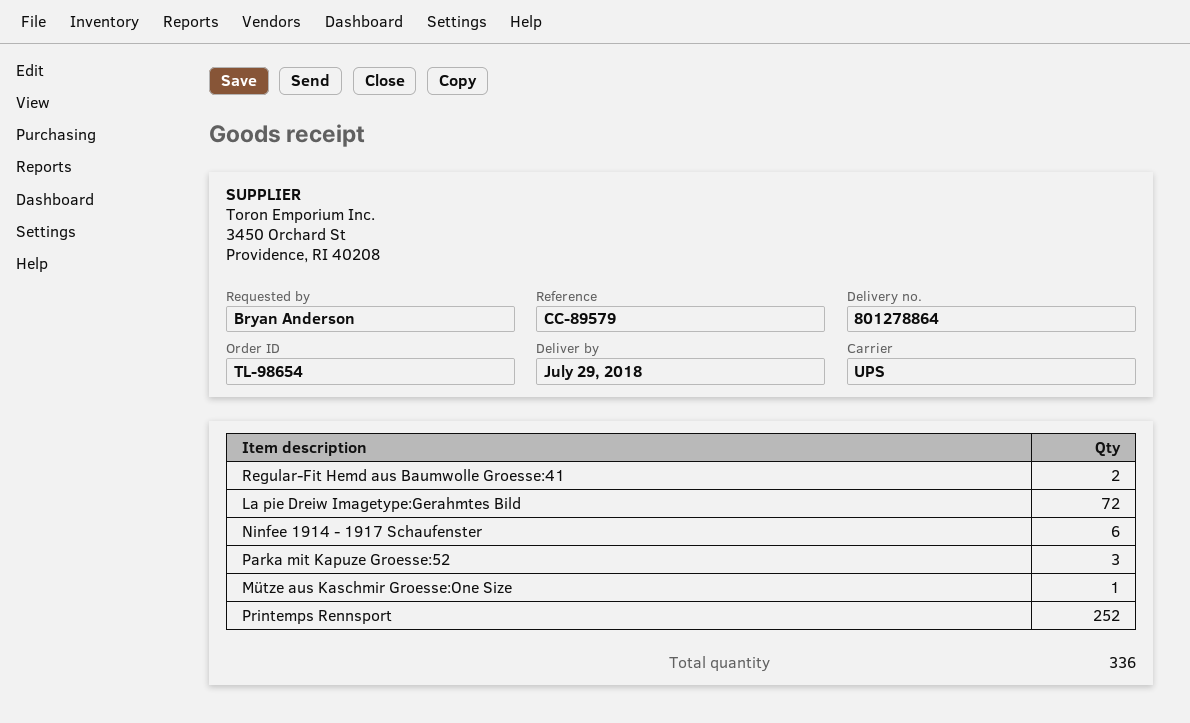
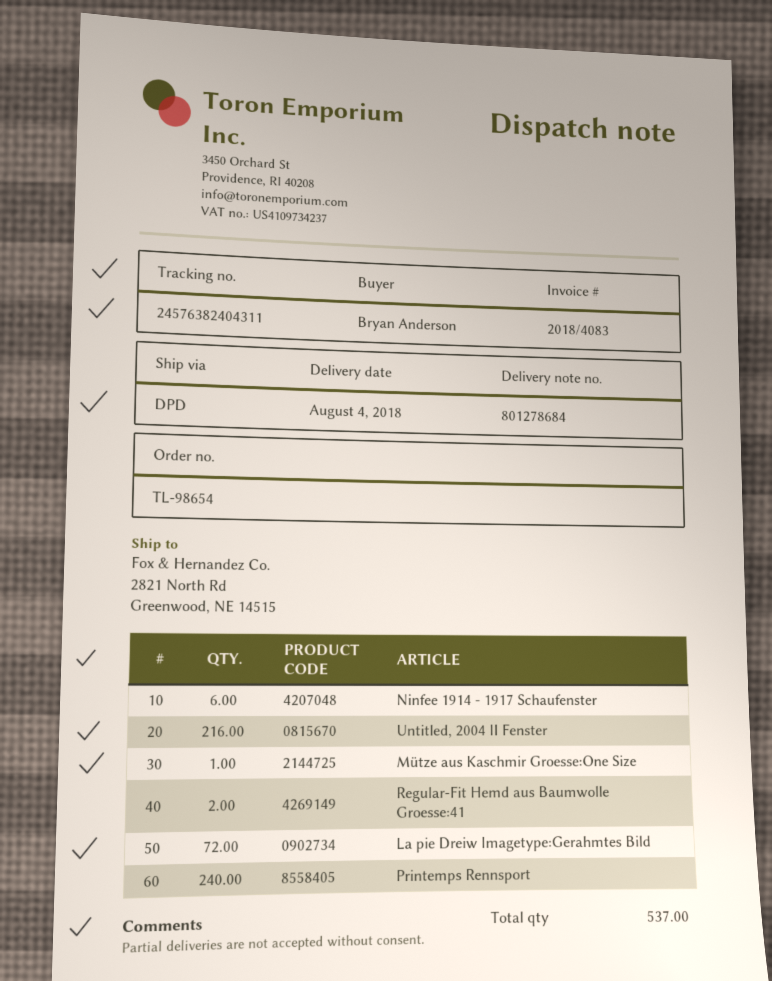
delivery note number: 801278864 -> 801278684
delivery date: 2018-07-29 -> 2018-08-04
shipping method: UPS -> DPD
Parka mit Kapuze Groesse:52: 3 -> none
Printemps Rennsport: 252 -> 240
Untitled, 2004 II Fenster: none -> 216
total quantity: 336 -> 537

